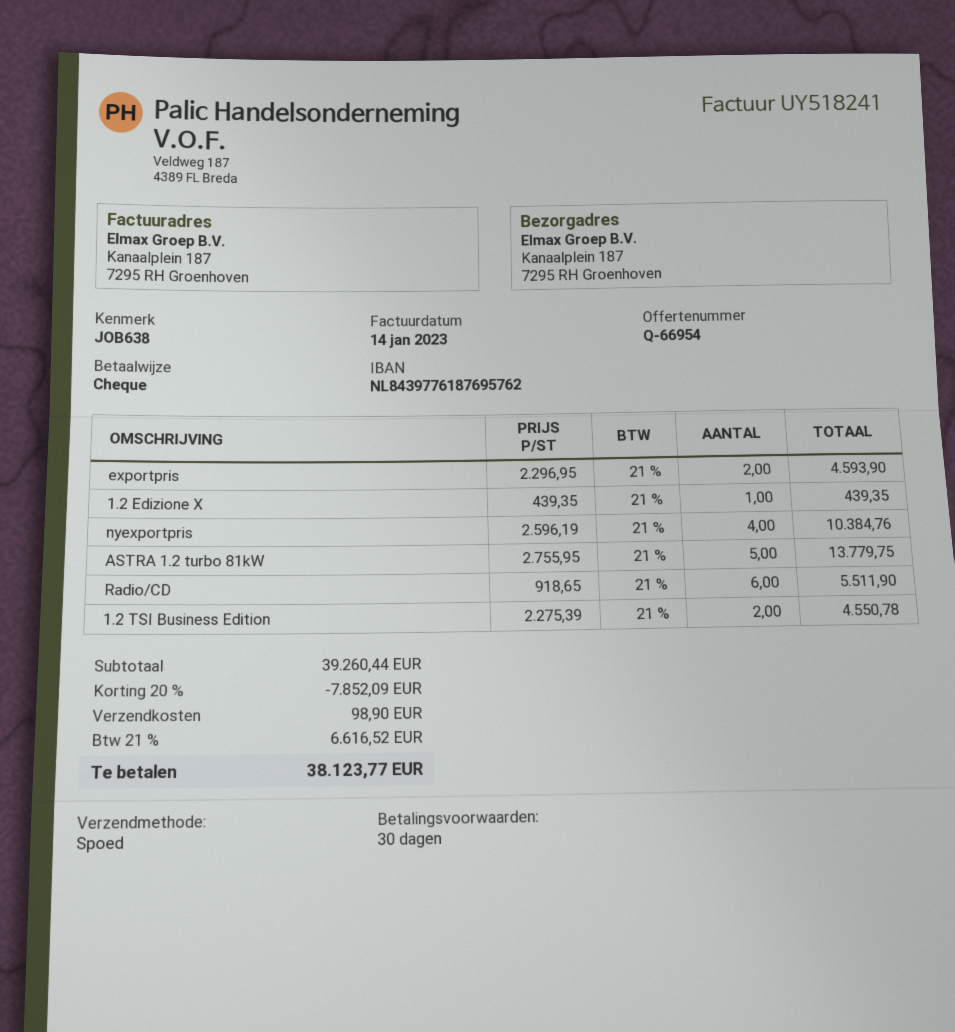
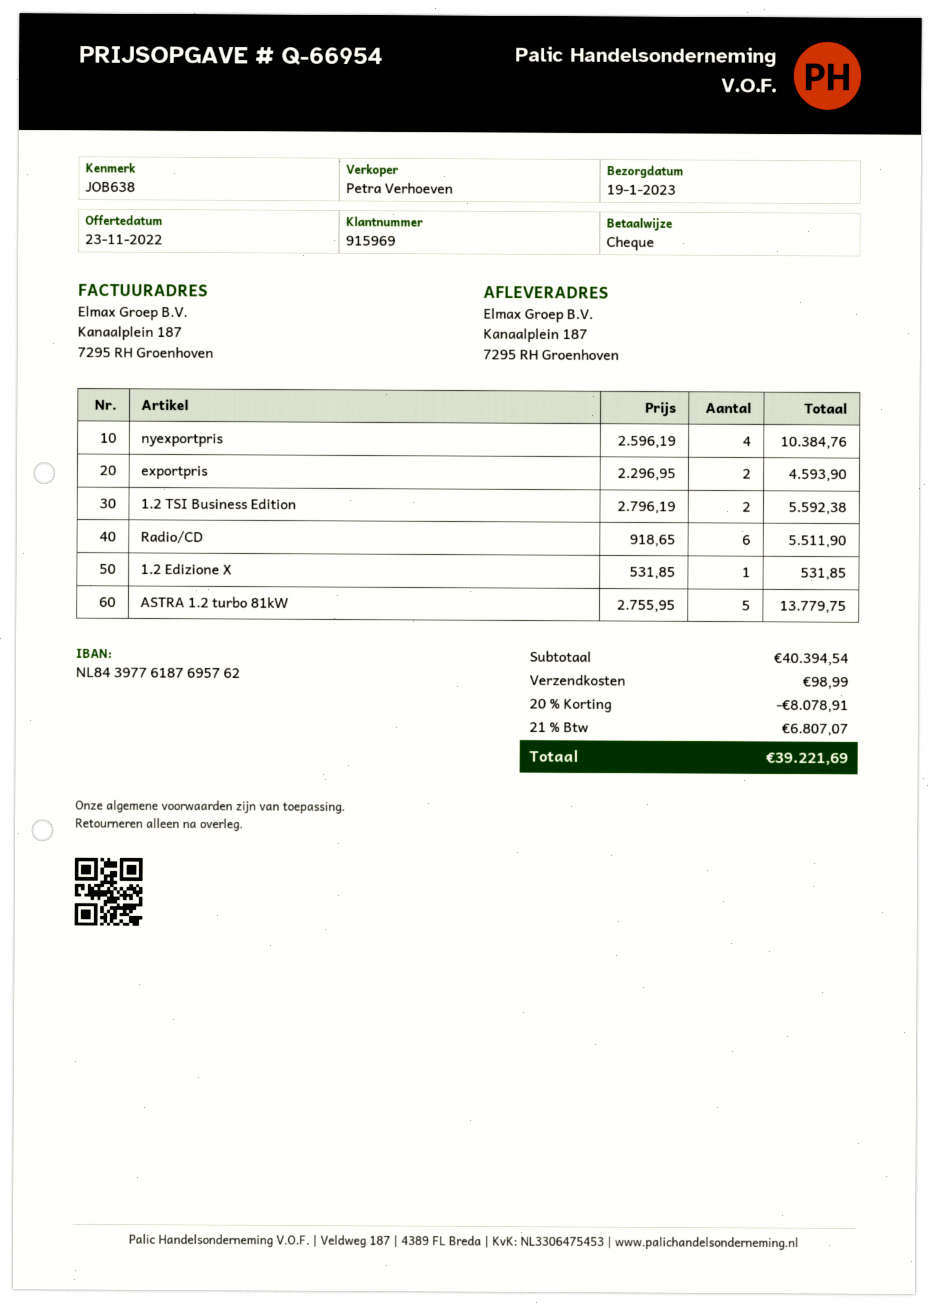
1.2 Edizione X: 1 x 439.35 = 439.35 -> 1 x 531.85 = 531.85
1.2 TSI Business Edition: 2 x 2275.39 = 4550.78 -> 2 x 2796.19 = 5592.38
subtotal: 39260.44 -> 40394.54
discount: 20% = 7852.09 -> 20% = 8078.91
shipping: 98.90 -> 98.99
tax: 21% = 6616.52 -> 21% = 6807.07
total: 38123.77 -> 39221.69

